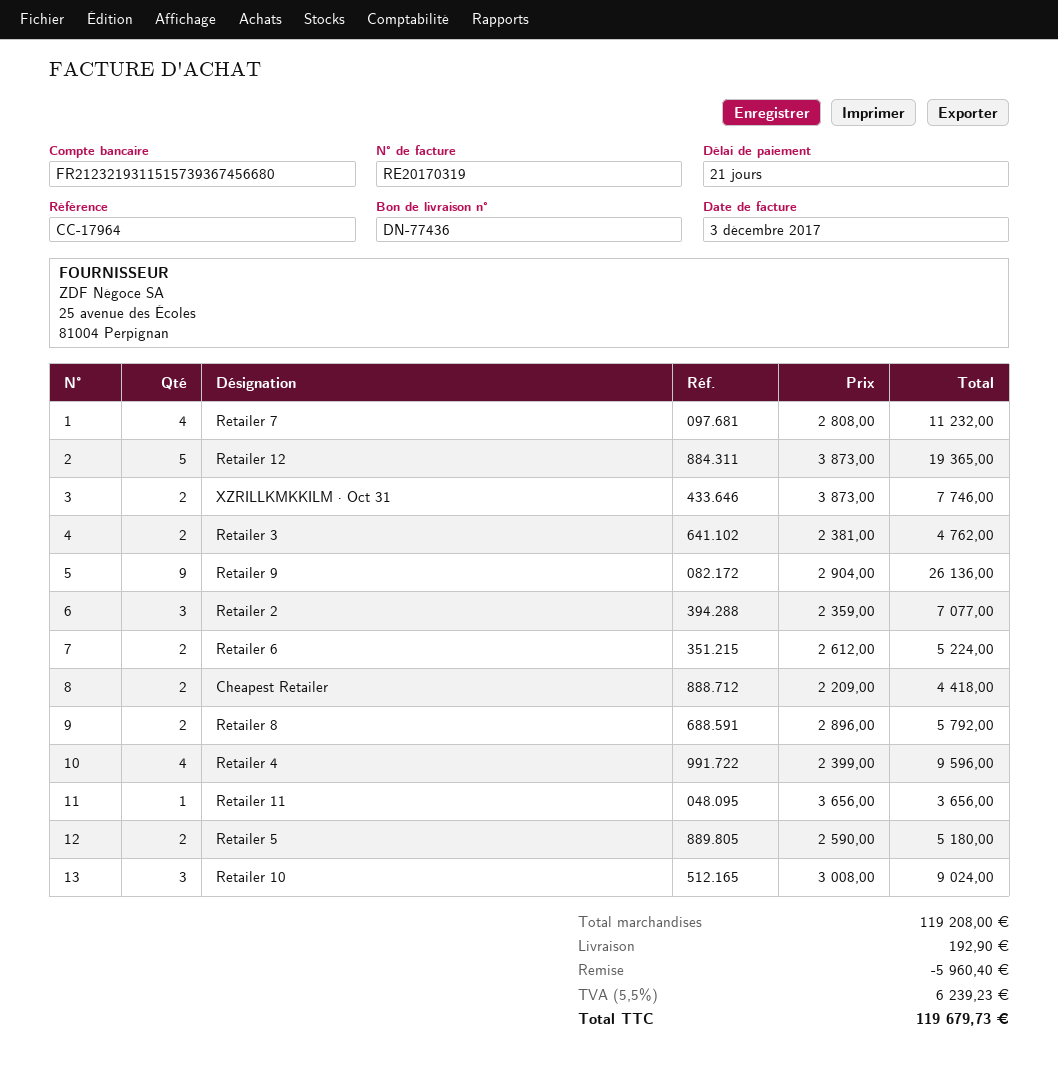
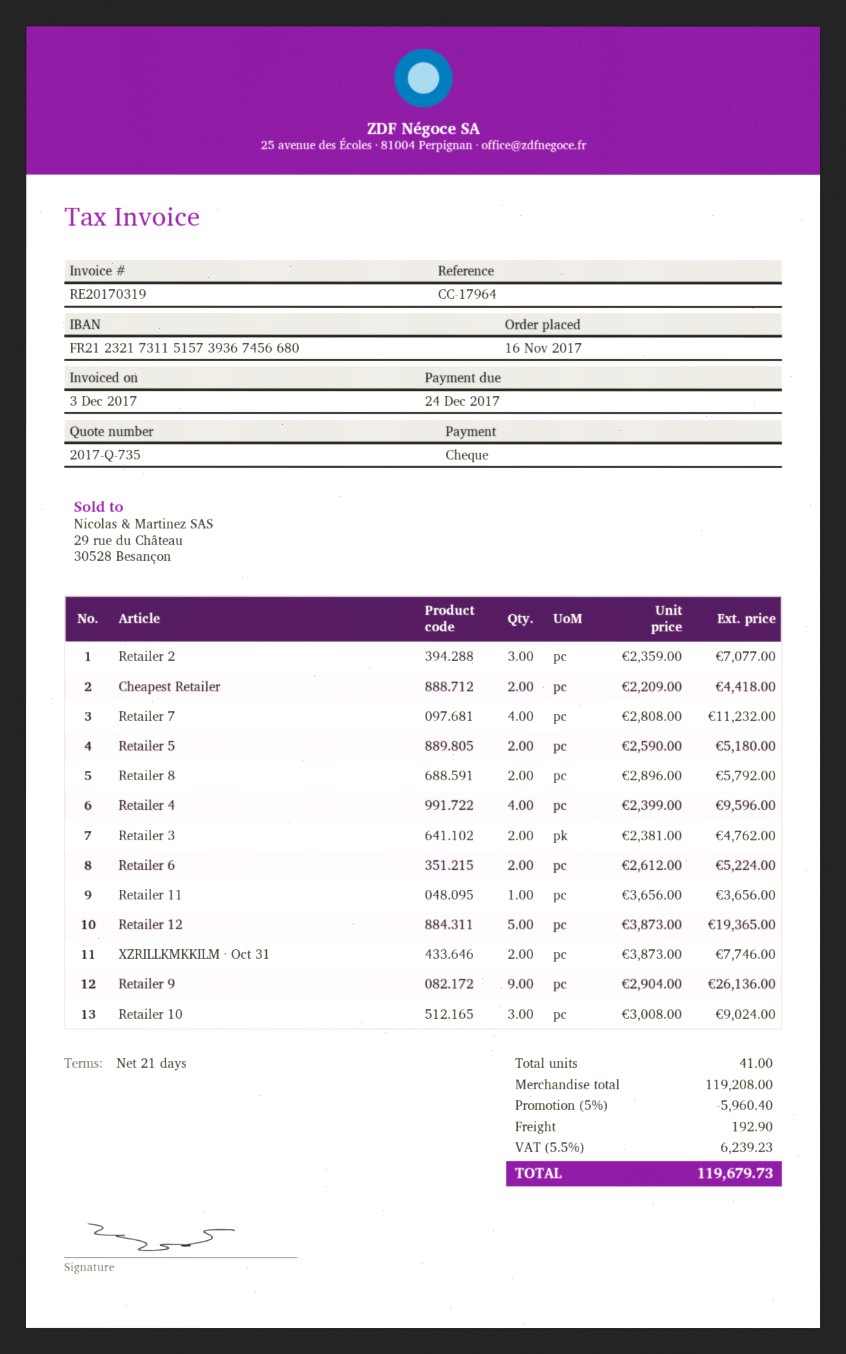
bank account: FR2123219311515739367456680 -> FR2123217311515739367456680

